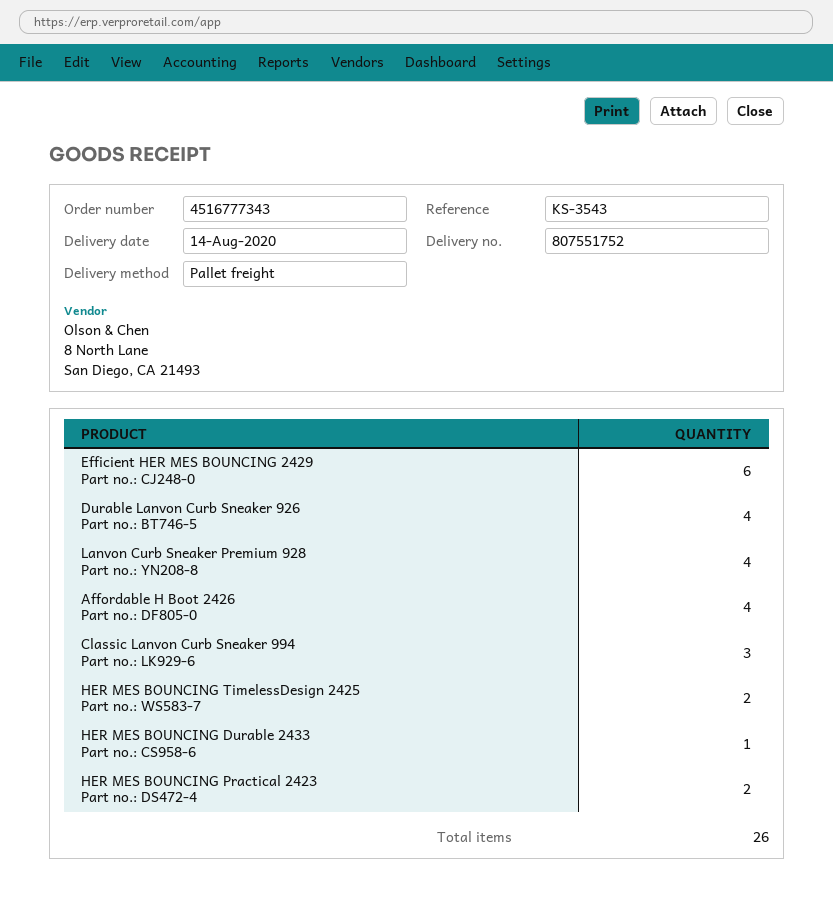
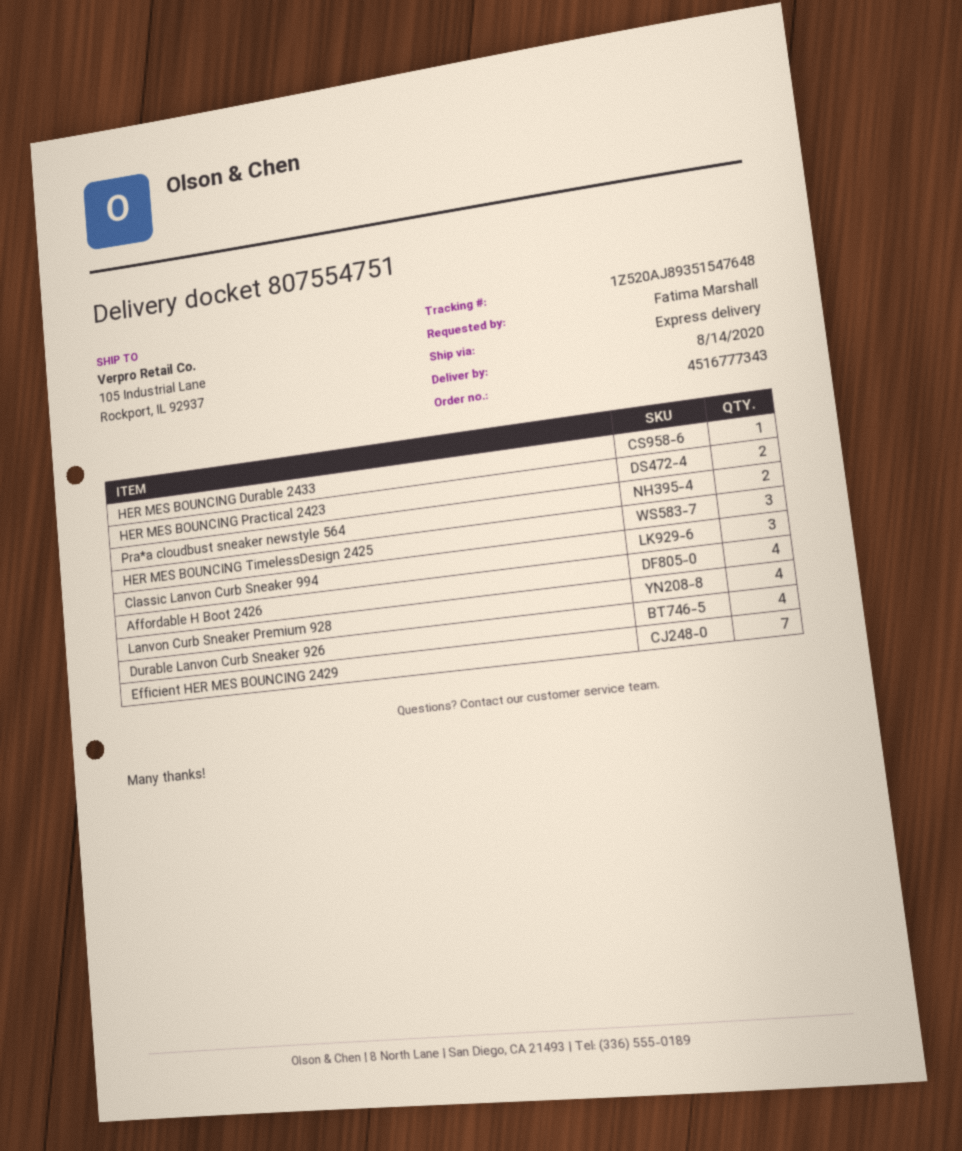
delivery note number: 807551752 -> 807554751
shipping method: pallet freight -> express
Efficient HER MES BOUNCING 2429: 6 -> 7
HER MES BOUNCING TimelessDesign 2425: 2 -> 3
Pra*a cloudbust sneaker newstyle 564: none -> 2

